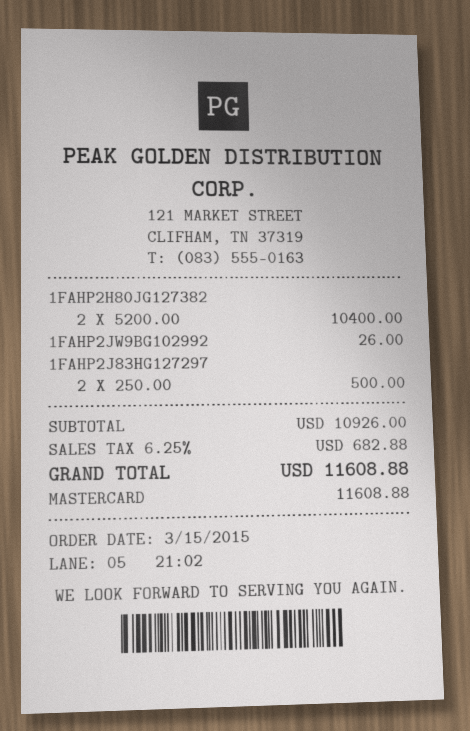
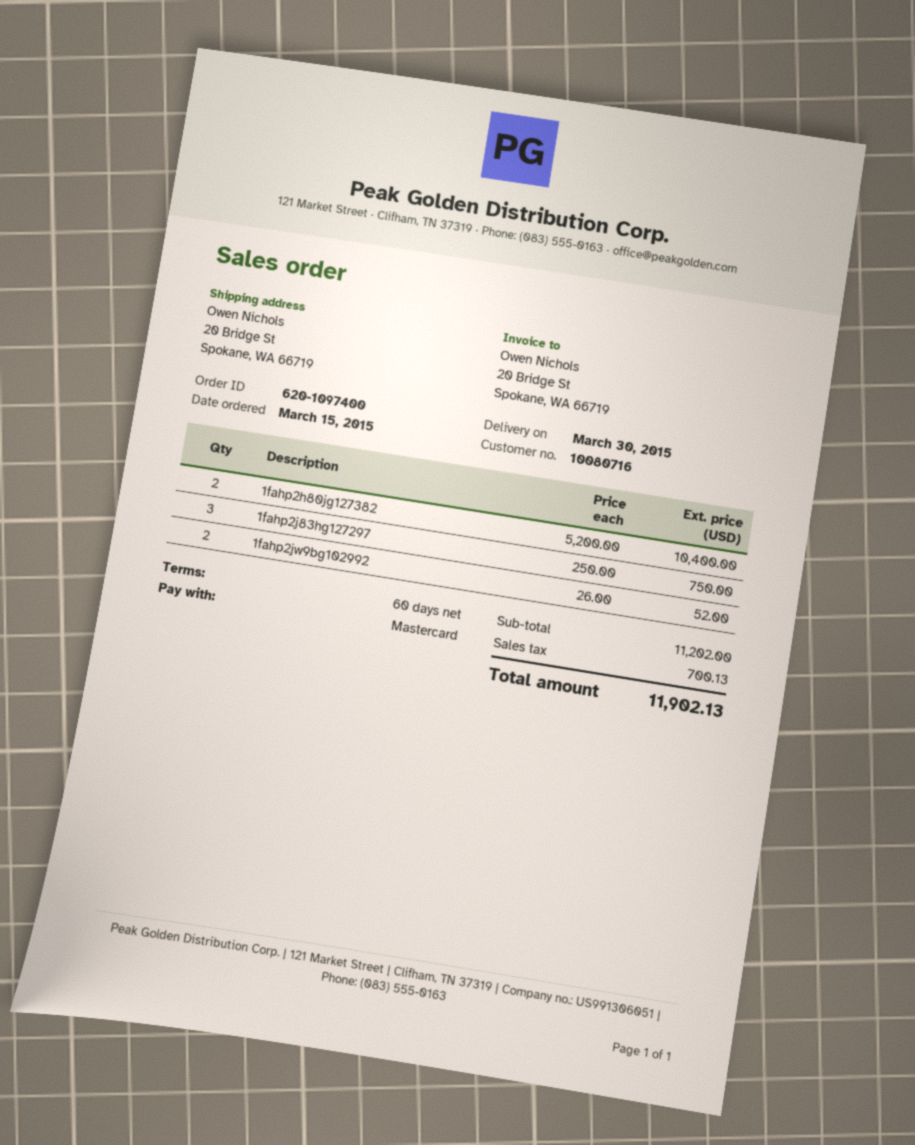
1FAHP2JW9BG102992: 1 x 26.00 = 26.00 -> 2 x 26.00 = 52.00
1FAHP2J83HG127297: 2 x 250.00 = 500.00 -> 3 x 250.00 = 750.00
subtotal: 10926.00 -> 11202.00
tax: 682.88 -> 700.13
total: 11608.88 -> 11902.13

